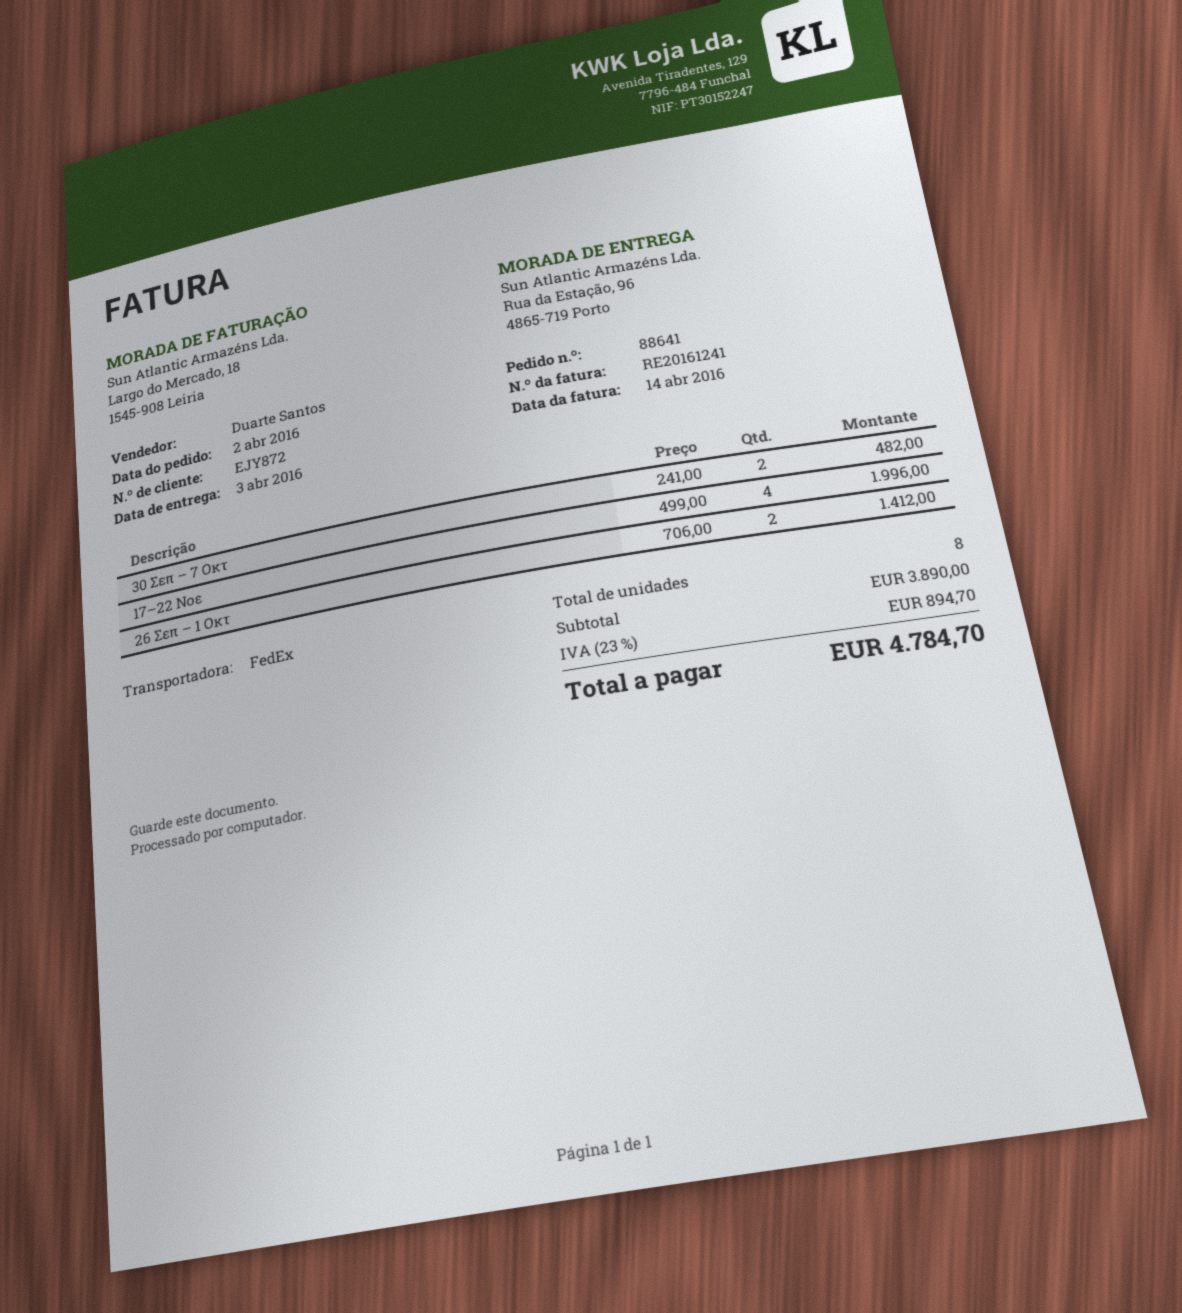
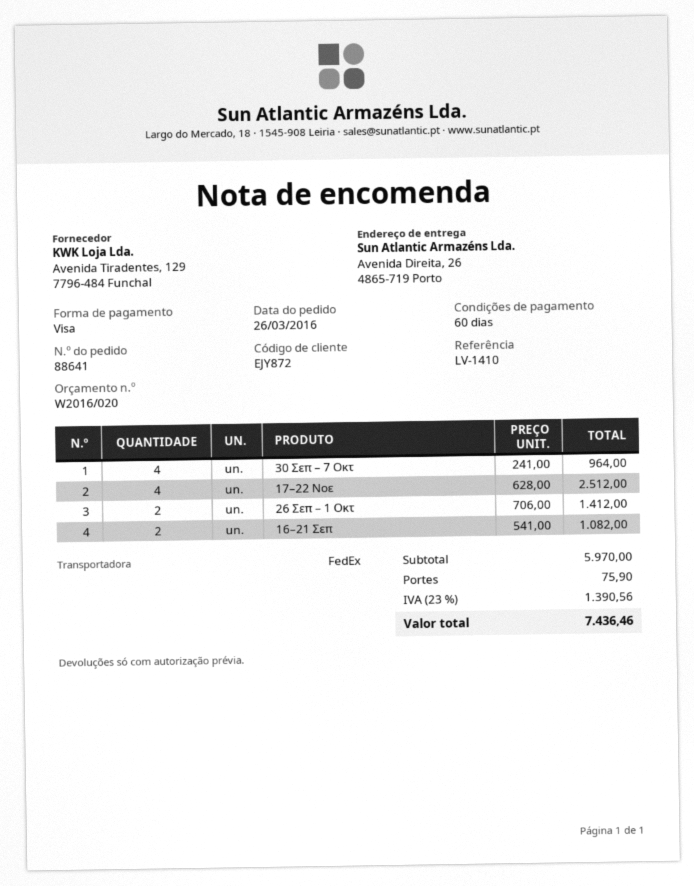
order date: 2016-04-02 -> 2016-03-26
ship to: Rua da Estação, 96, 4865-719 Porto -> Avenida Direita, 26, 4865-719 Porto
30 Σεπ – 7 Οκτ: 2 x 241.00 = 482.00 -> 4 x 241.00 = 964.00
17–22 Νοε: 4 x 499.00 = 1996.00 -> 4 x 628.00 = 2512.00
16–21 Σεπ: none -> 2 x 541.00 = 1082.00
subtotal: 3890.00 -> 5970.00
shipping: none -> 75.90
tax: 23% = 894.70 -> 23% = 1390.56
total: 4784.70 -> 7436.46

